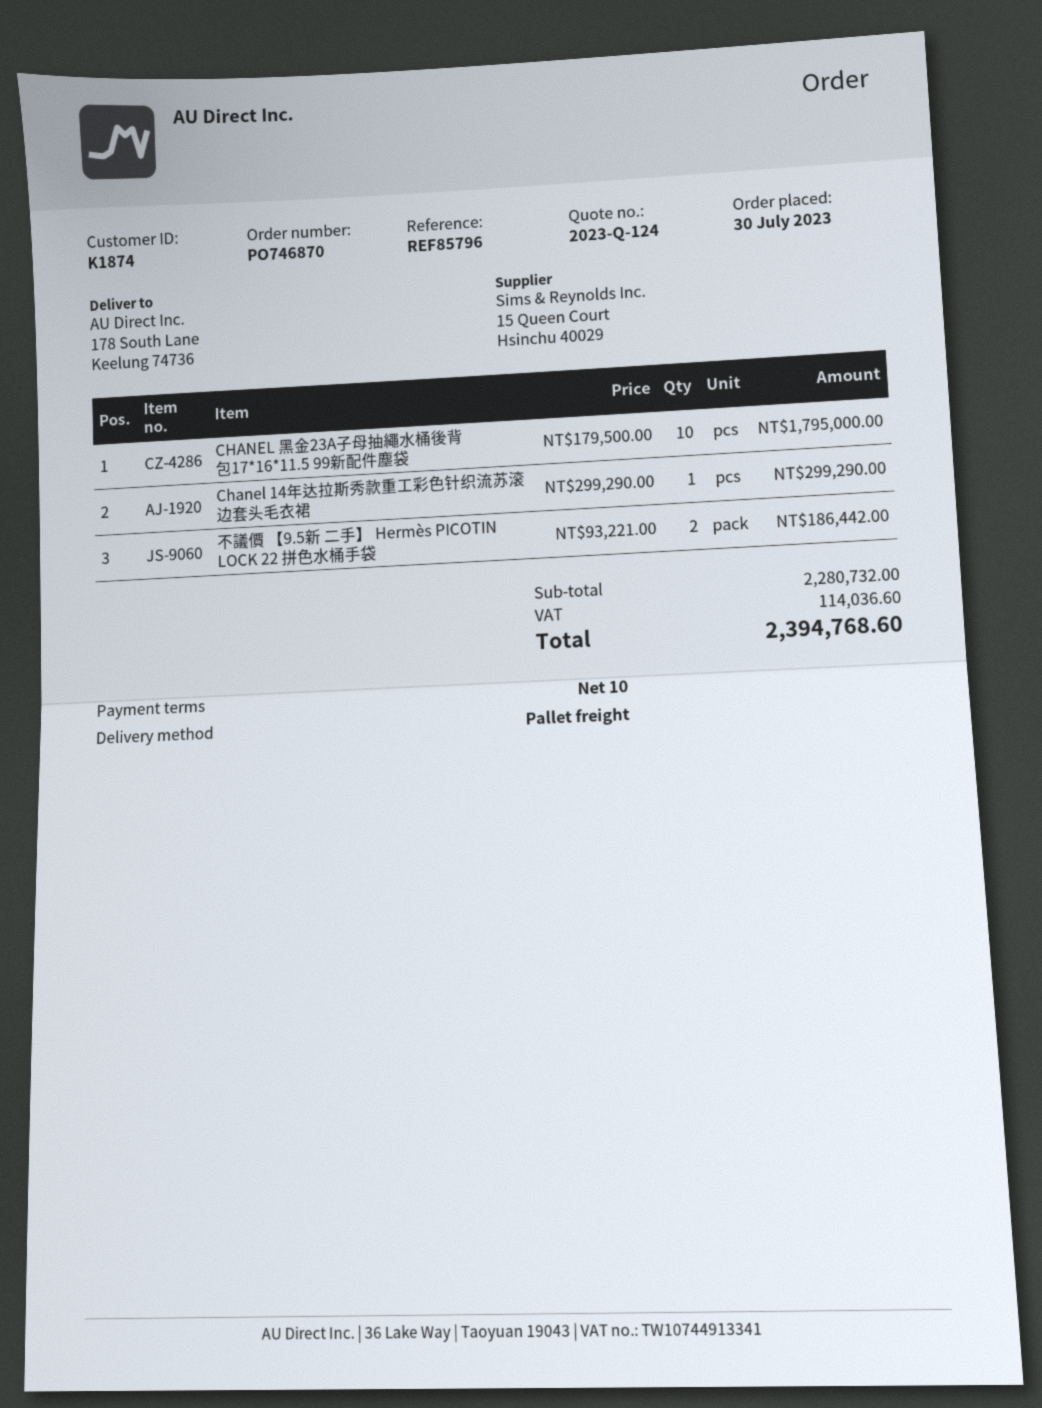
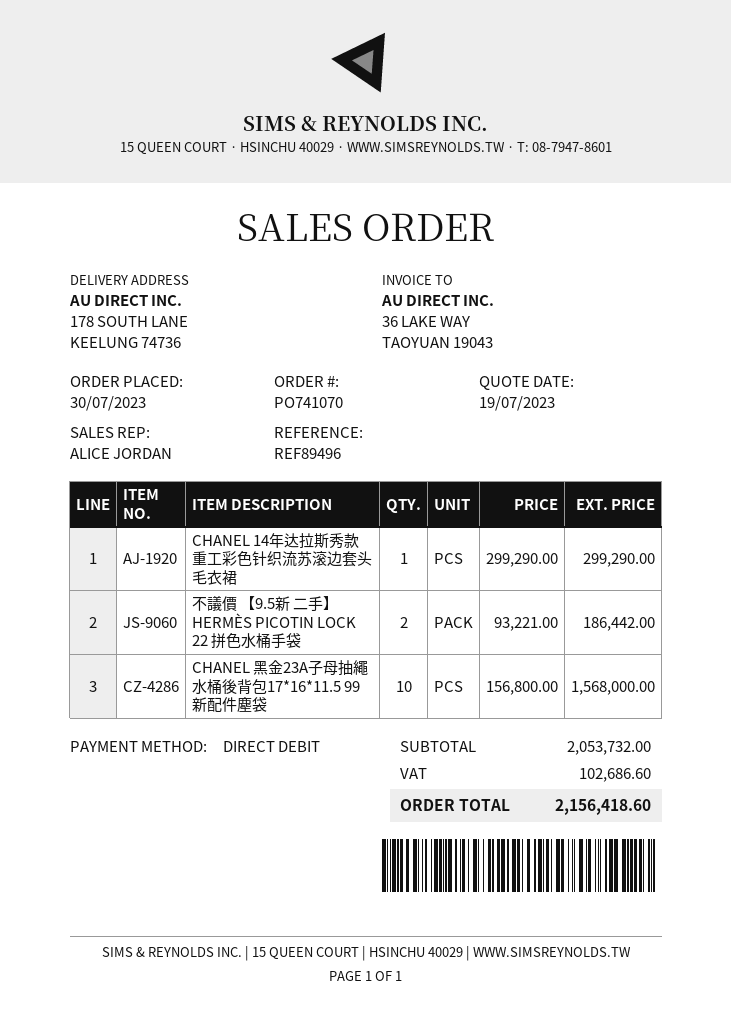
order number: PO746870 -> PO741070
reference: REF85796 -> REF89496
CHANEL 黑金23A子母抽繩水桶後背包17*16*11.5 99新配件塵袋: 10 x 179500.00 = 1795000.00 -> 10 x 156800.00 = 1568000.00
subtotal: 2280732.00 -> 2053732.00
tax: 114036.60 -> 102686.60
total: 2394768.60 -> 2156418.60

